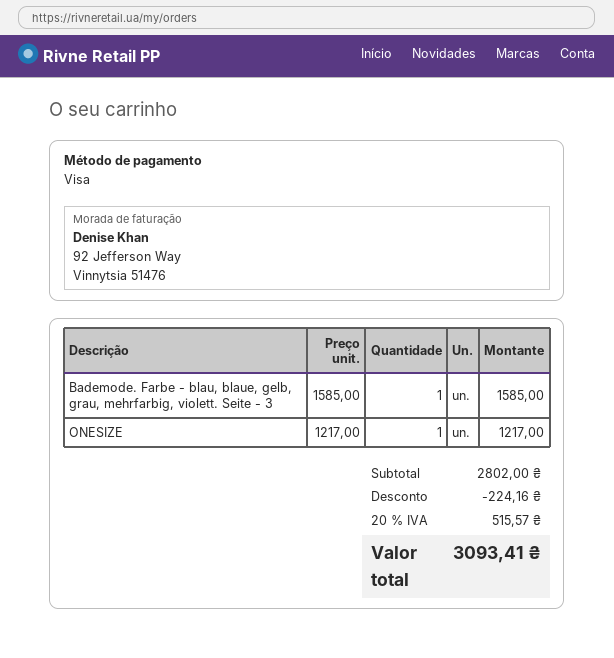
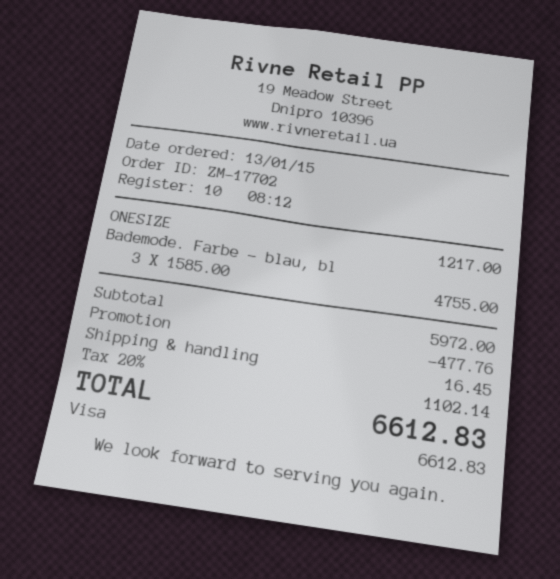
Bademode. Farbe - blau, blaue, gelb, grau, mehrfarbig, violett. Seite - 3: 1 x 1585.00 = 1585.00 -> 3 x 1585.00 = 4755.00
subtotal: 2802.00 -> 5972.00
discount: 224.16 -> 477.76
shipping: none -> 16.45
tax: 20% = 515.57 -> 20% = 1102.14
total: 3093.41 -> 6612.83

